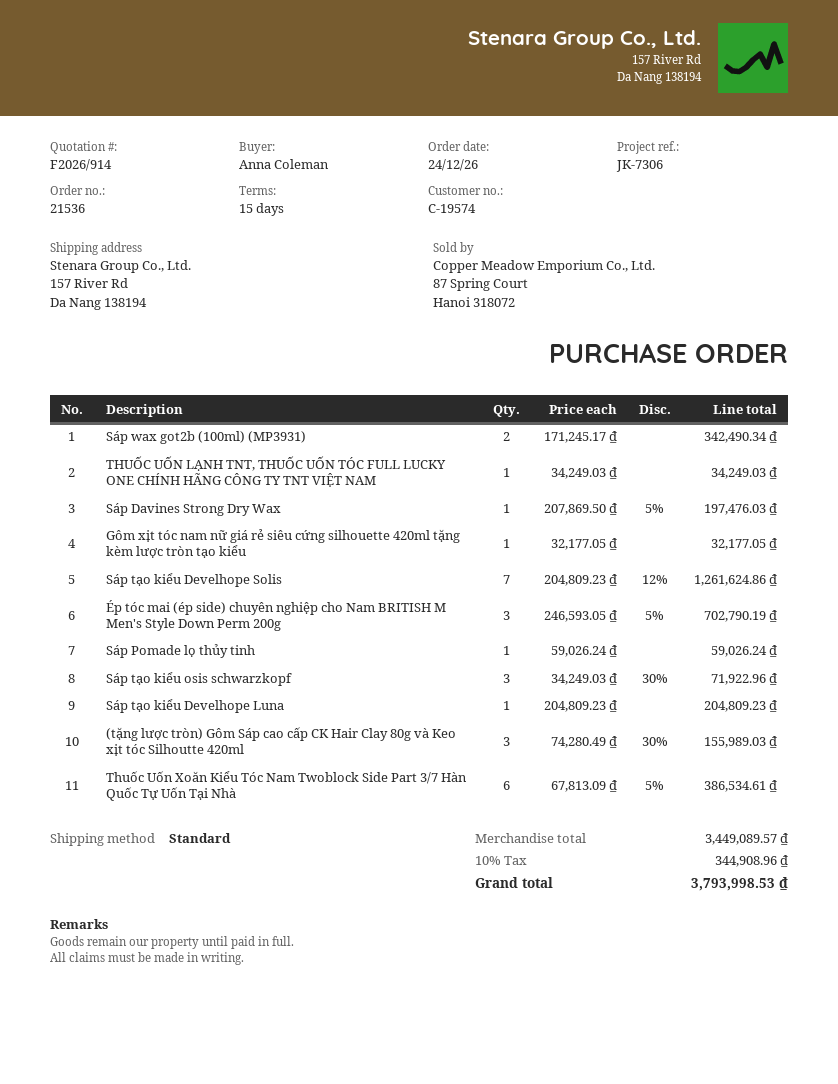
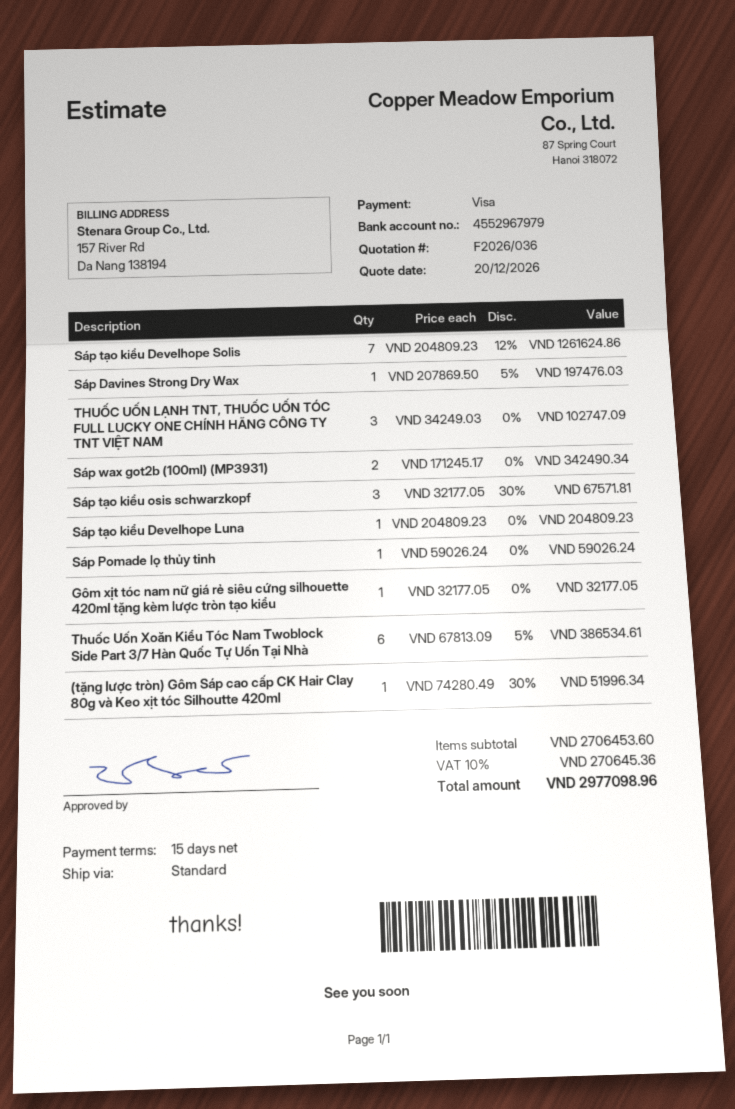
quote number: F2026/914 -> F2026/036
THUỐC UỐN LẠNH TNT, THUỐC UỐN TÓC FULL LUCKY ONE CHÍNH HÃNG CÔNG TY TNT VIỆT NAM: 1 x 34249.03 = 34249.03 -> 3 x 34249.03 = 102747.09
Ép tóc mai (ép side) chuyên nghiệp cho Nam BRITISH M Men's Style Down Perm 200g: 3 x 246593.05 - 5% = 702790.19 -> none
Sáp tạo kiểu osis schwarzkopf: 3 x 34249.03 - 30% = 71922.96 -> 3 x 32177.05 - 30% = 67571.81
(tặng lược tròn) Gôm Sáp cao cấp CK Hair Clay 80g và Keo xịt tóc Silhoutte 420ml: 3 x 74280.49 - 30% = 155989.03 -> 1 x 74280.49 - 30% = 51996.34
subtotal: 3449089.57 -> 2706453.60
tax: 10% = 344908.96 -> 10% = 270645.36
total: 3793998.53 -> 2977098.96

